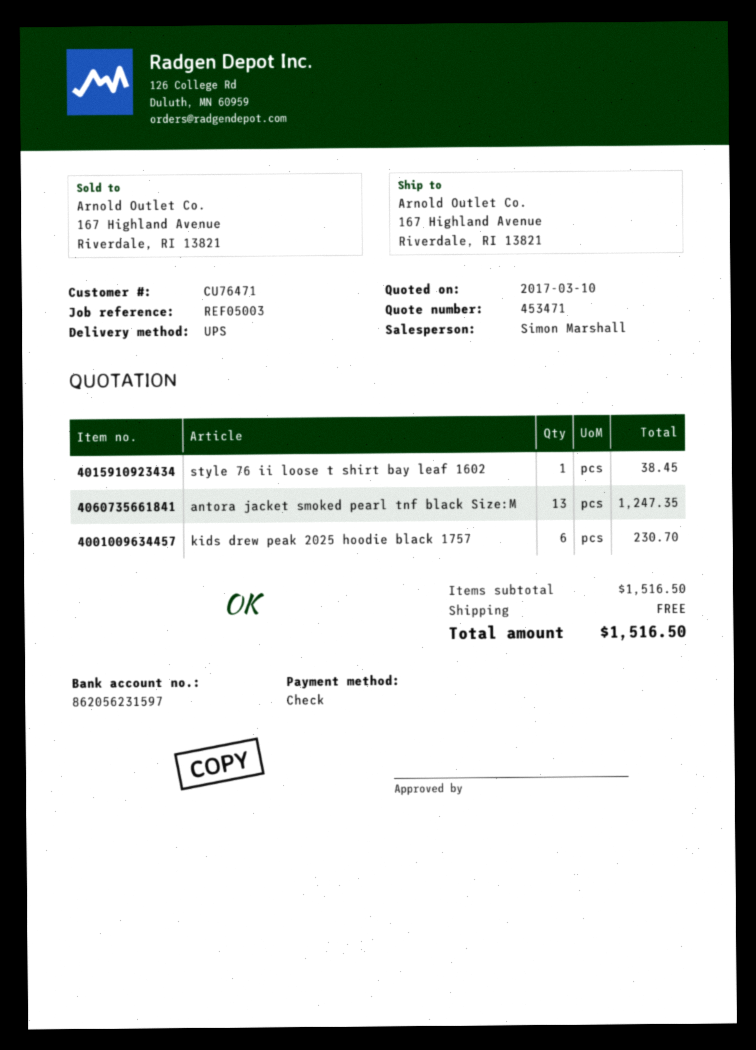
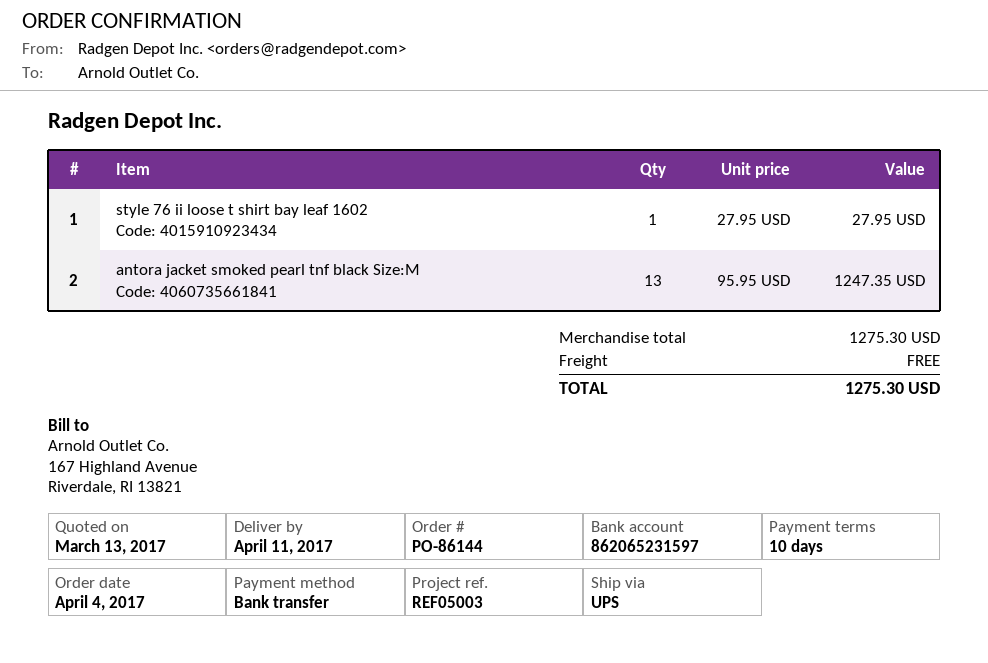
quote date: 2017-03-10 -> 2017-03-13
payment method: cheque -> bank transfer
bank account: 862056231597 -> 862065231597
style 76 ii loose t shirt bay leaf 1602: 1 for 38.45 -> 1 for 27.95
kids drew peak 2025 hoodie black 1757: 6 for 230.70 -> none
subtotal: 1516.50 -> 1275.30
total: 1516.50 -> 1275.30

